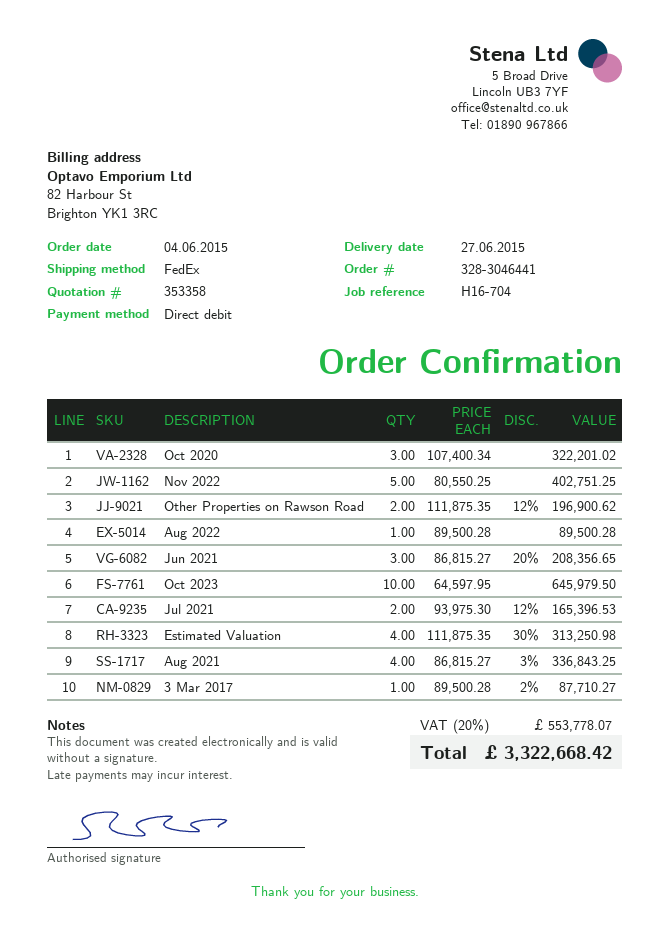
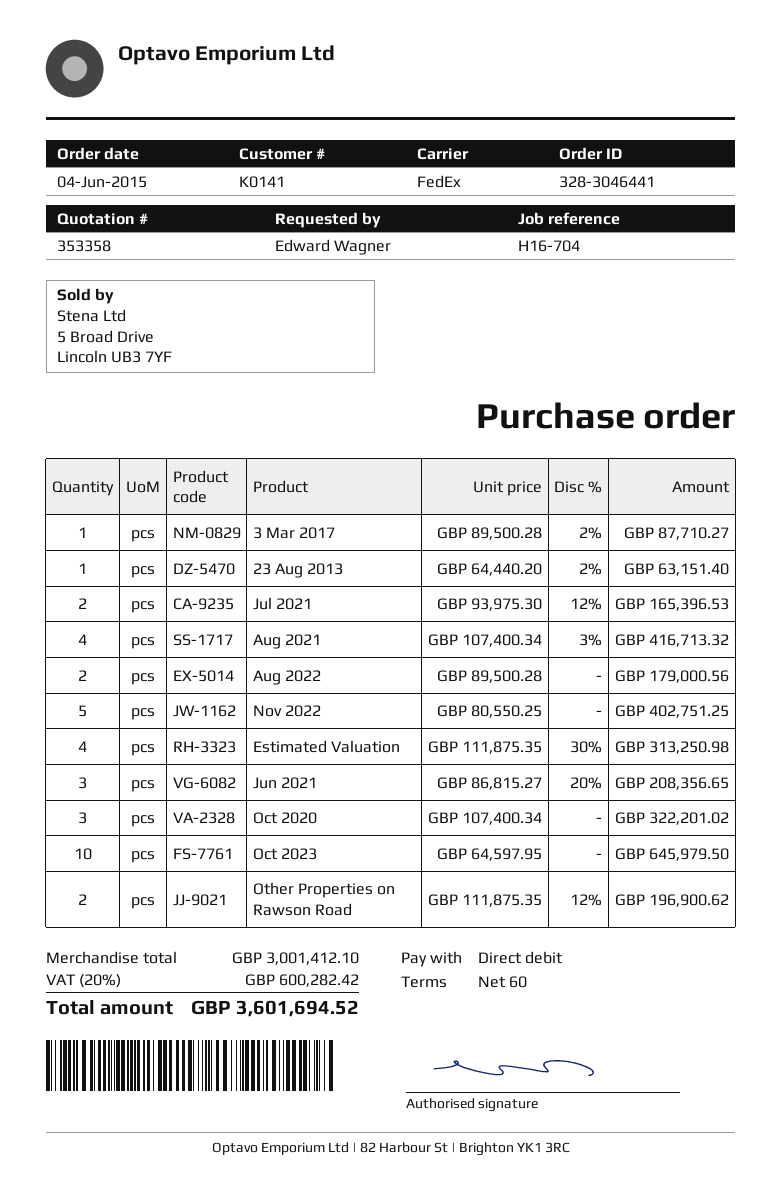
Aug 2022: 1 x 89500.28 = 89500.28 -> 2 x 89500.28 = 179000.56
Aug 2021: 4 x 86815.27 - 3% = 336843.25 -> 4 x 107400.34 - 3% = 416713.32
23 Aug 2013: none -> 1 x 64440.20 - 2% = 63151.40
tax: 20% = 553778.07 -> 20% = 600282.42
total: 3322668.42 -> 3601694.52

